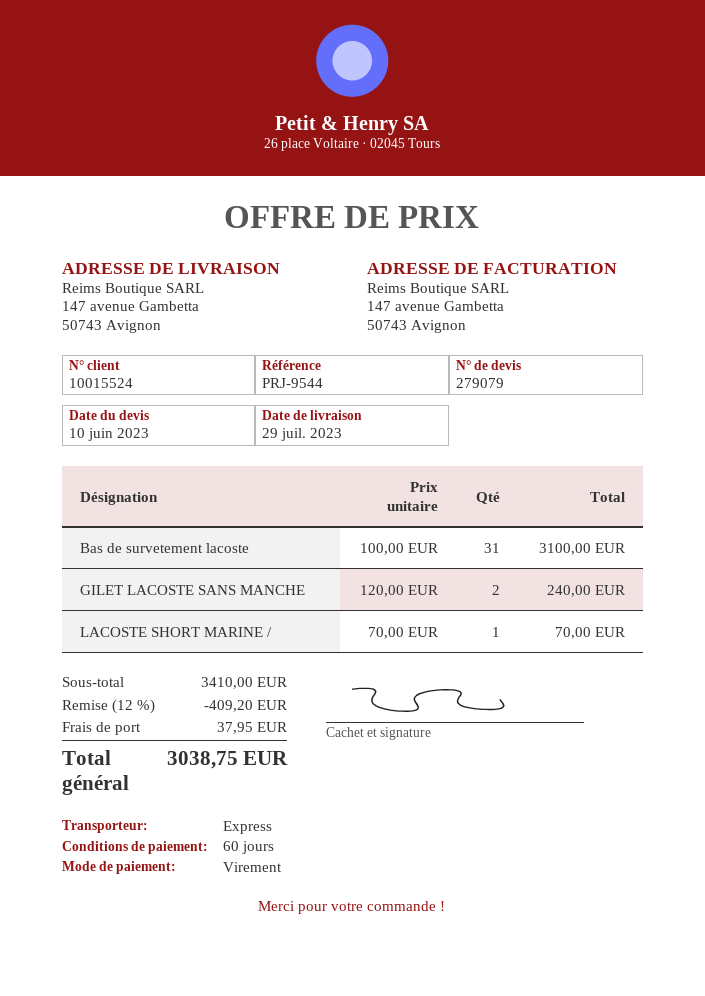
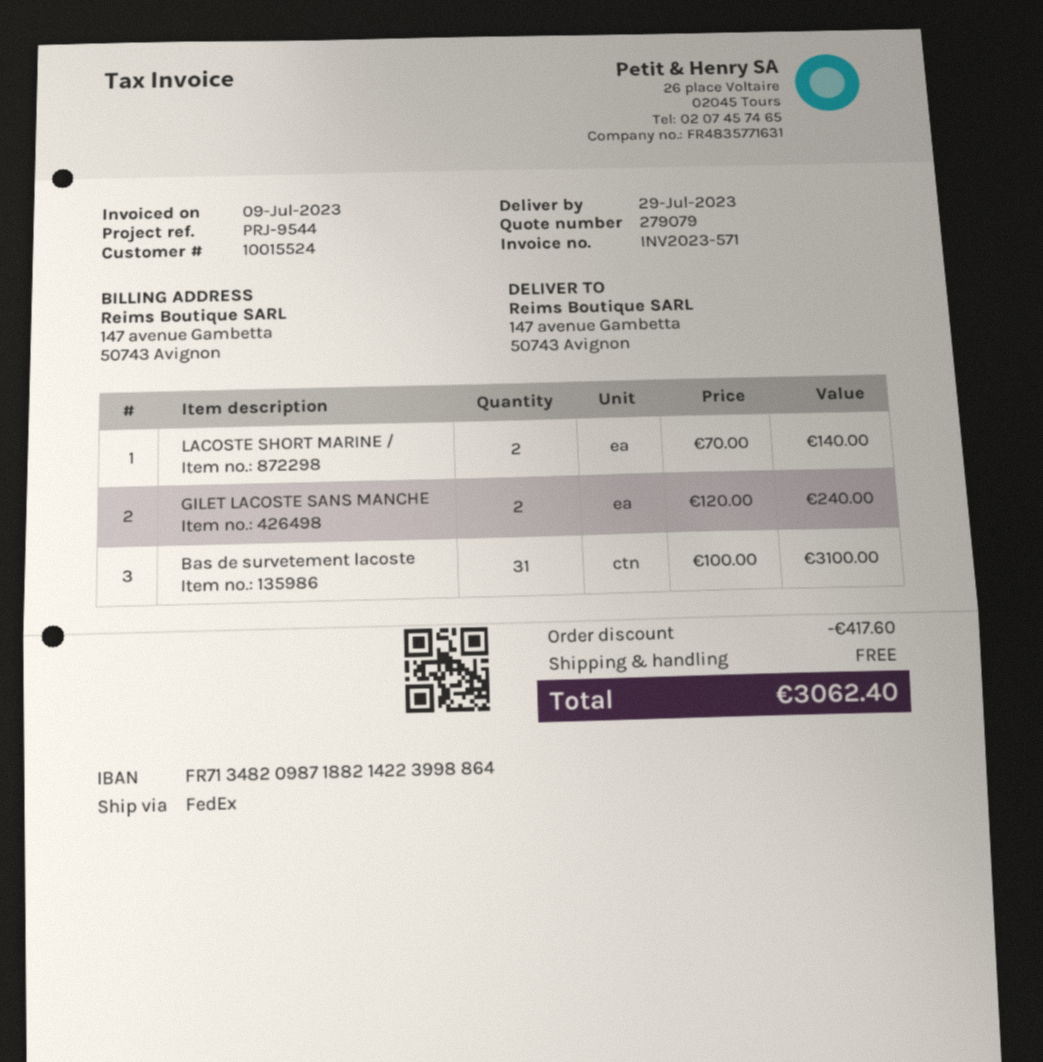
shipping method: express -> FedEx
LACOSTE SHORT MARINE /: 1 x 70.00 = 70.00 -> 2 x 70.00 = 140.00
discount: 409.20 -> 417.60
shipping: 37.95 -> 0.00
total: 3038.75 -> 3062.40

